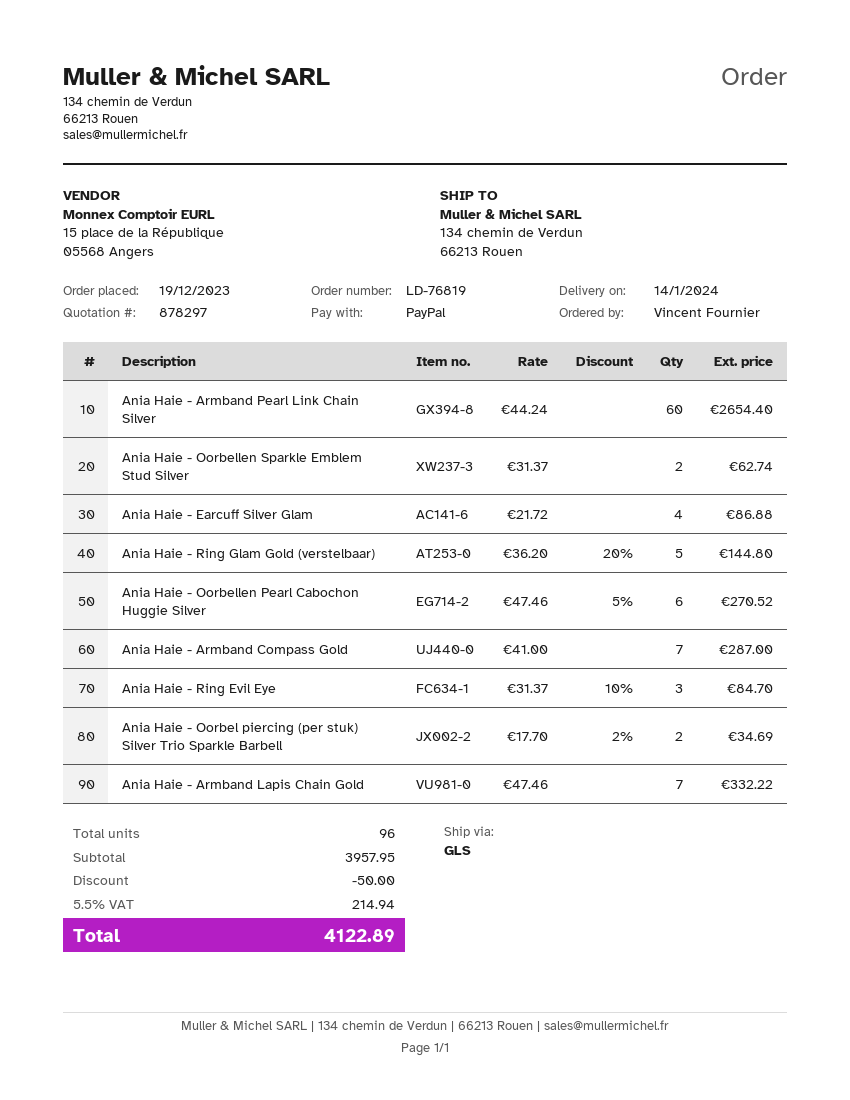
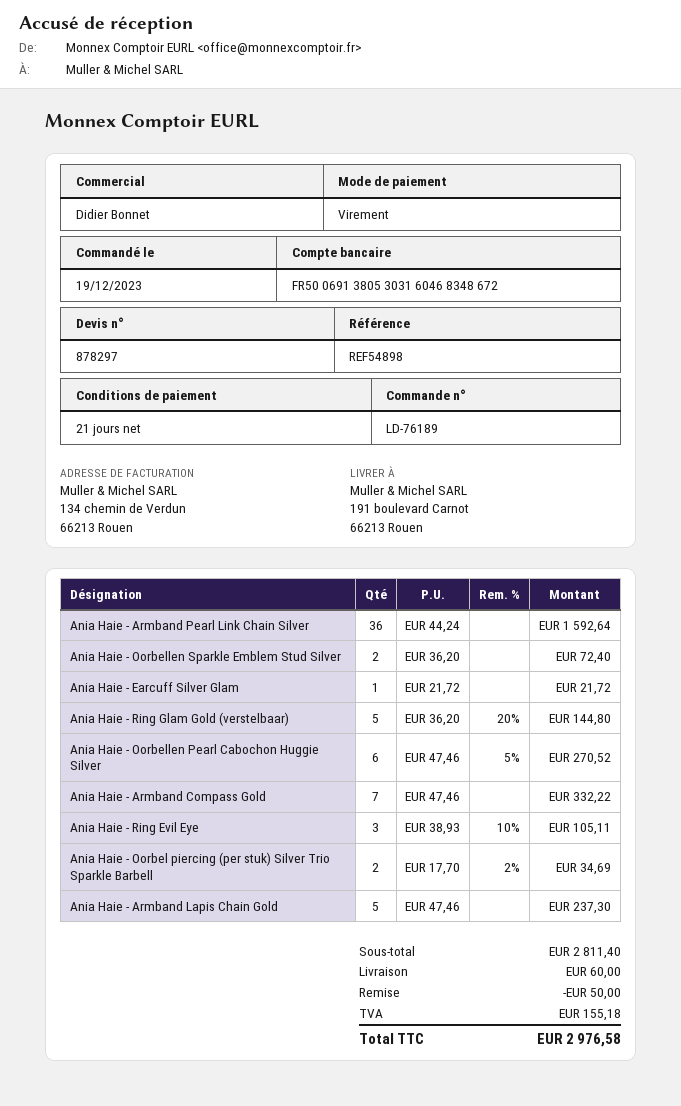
order number: LD-76819 -> LD-76189
payment method: PayPal -> bank transfer
ship to: 134 chemin de Verdun, 66213 Rouen -> 191 boulevard Carnot, 66213 Rouen
Ania Haie - Armband Pearl Link Chain Silver: 60 x 44.24 = 2654.40 -> 36 x 44.24 = 1592.64
Ania Haie - Oorbellen Sparkle Emblem Stud Silver: 2 x 31.37 = 62.74 -> 2 x 36.20 = 72.40
Ania Haie - Earcuff Silver Glam: 4 x 21.72 = 86.88 -> 1 x 21.72 = 21.72
Ania Haie - Armband Compass Gold: 7 x 41.00 = 287.00 -> 7 x 47.46 = 332.22
Ania Haie - Ring Evil Eye: 3 x 31.37 - 10% = 84.70 -> 3 x 38.93 - 10% = 105.11
Ania Haie - Armband Lapis Chain Gold: 7 x 47.46 = 332.22 -> 5 x 47.46 = 237.30
subtotal: 3957.95 -> 2811.40
shipping: none -> 60.00
tax: 214.94 -> 155.18
total: 4122.89 -> 2976.58

